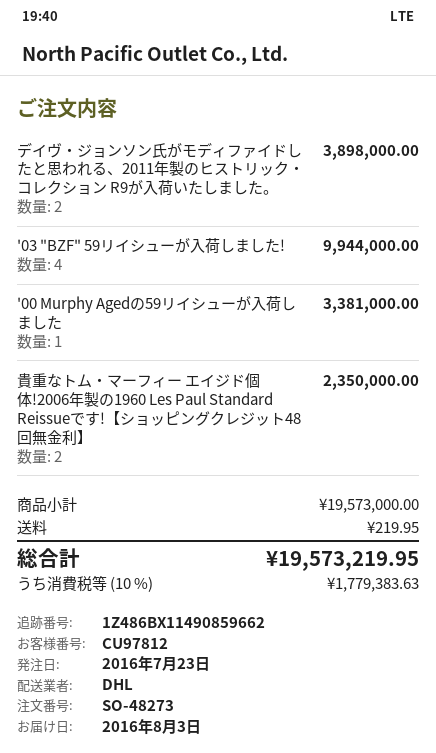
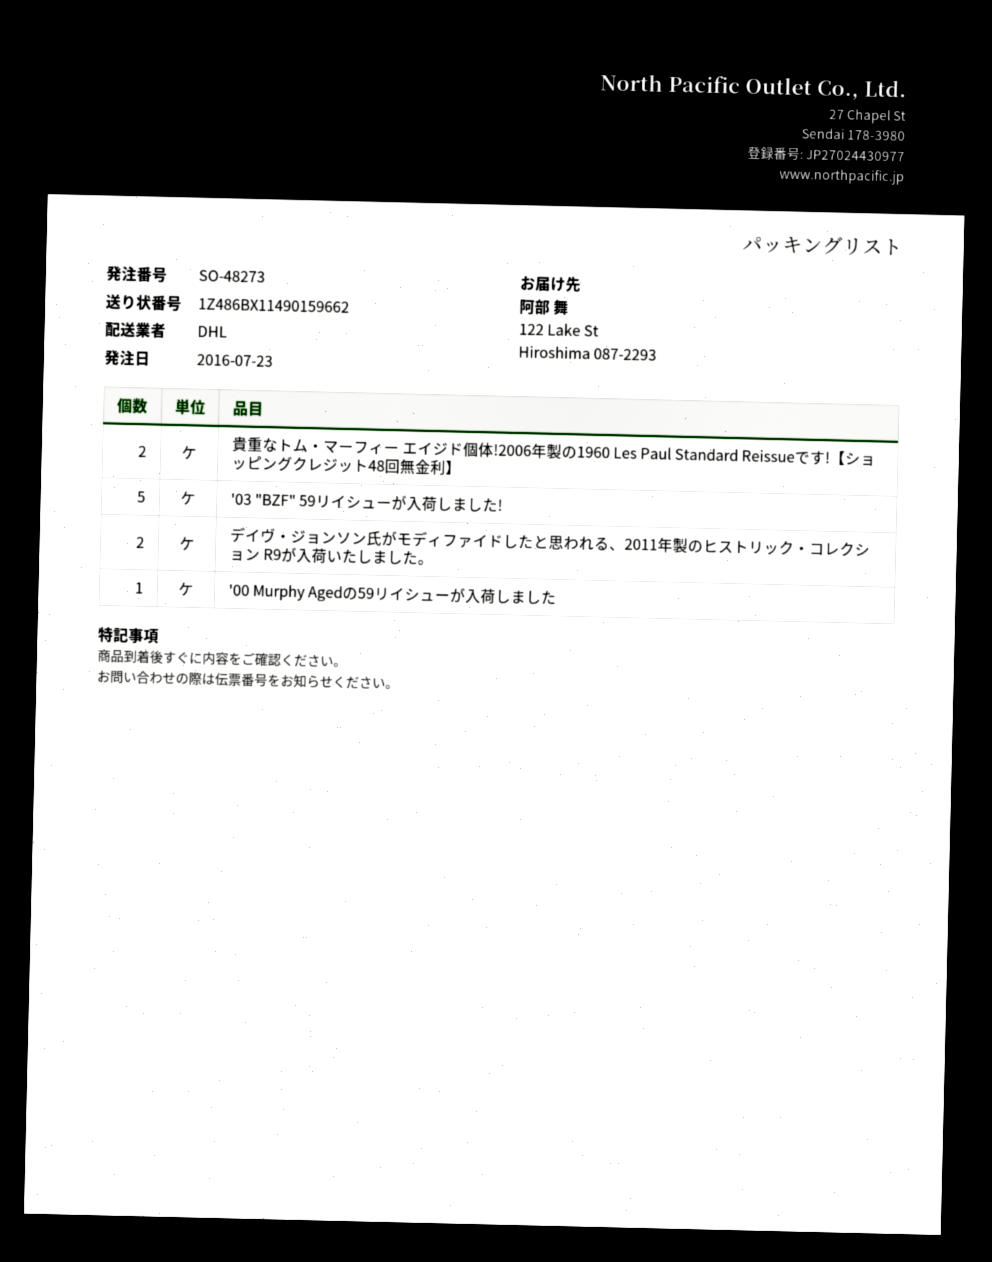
tracking number: 1Z486BX11490859662 -> 1Z486BX11490159662
'03 "BZF" 59リイシューが入荷しました!: 4 -> 5

